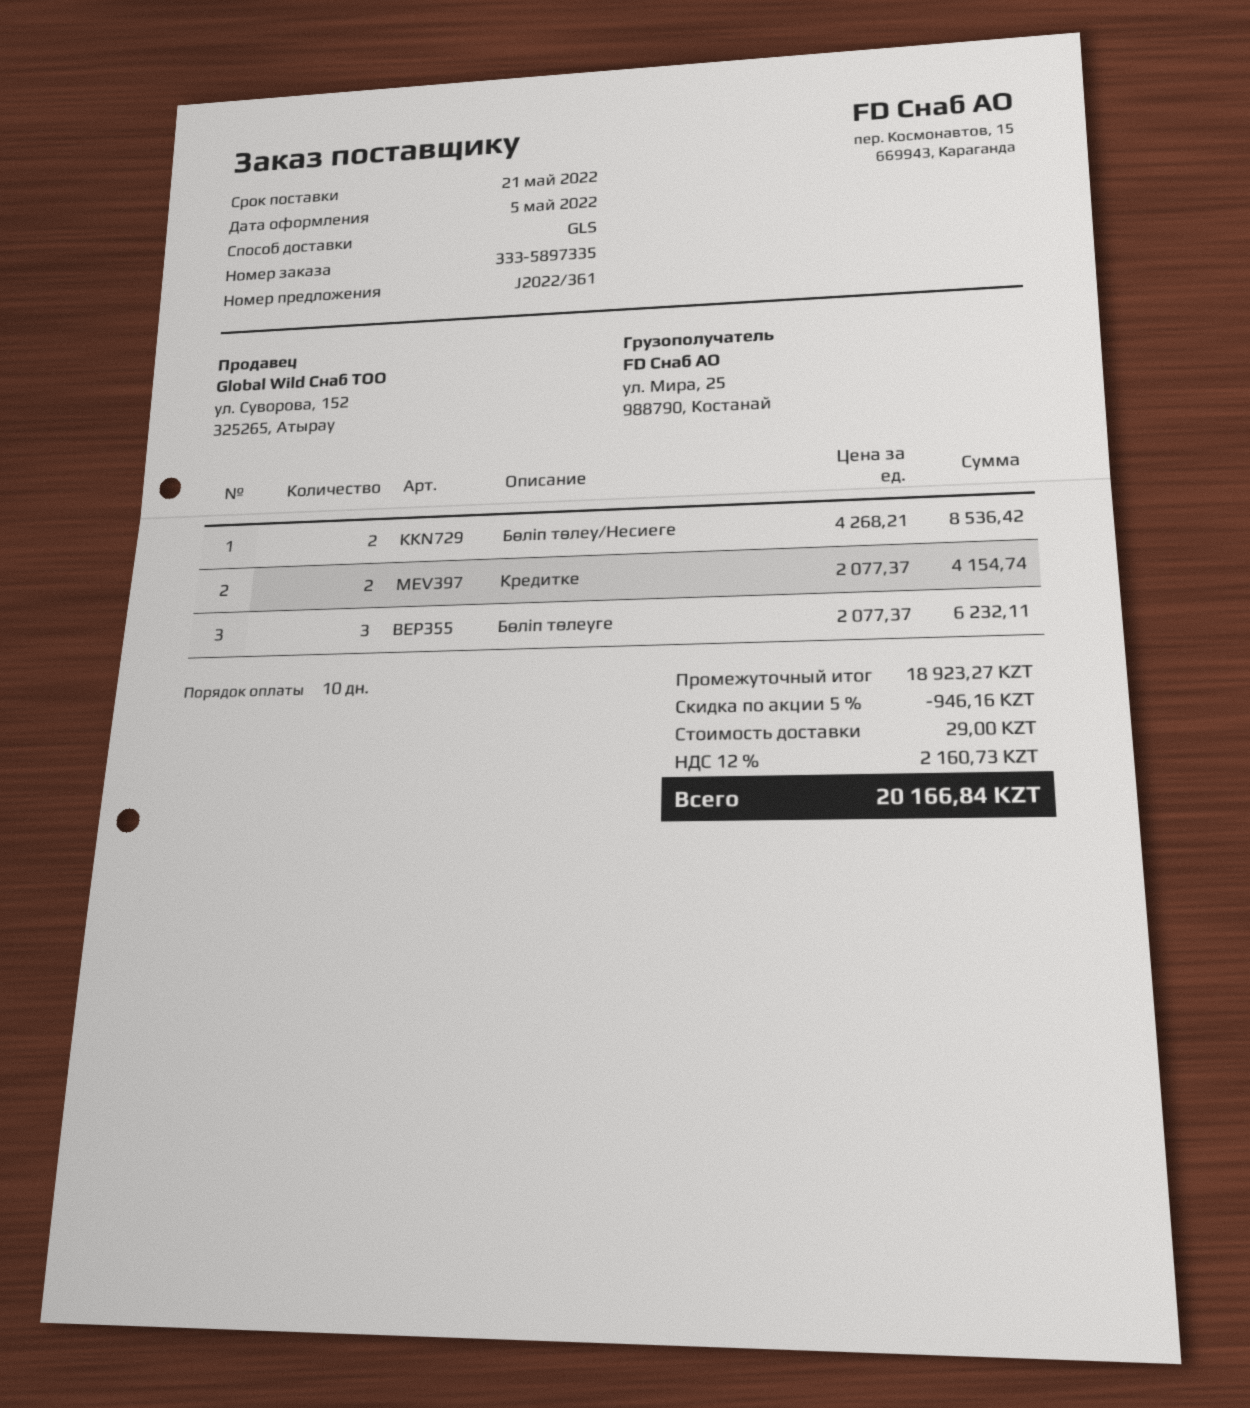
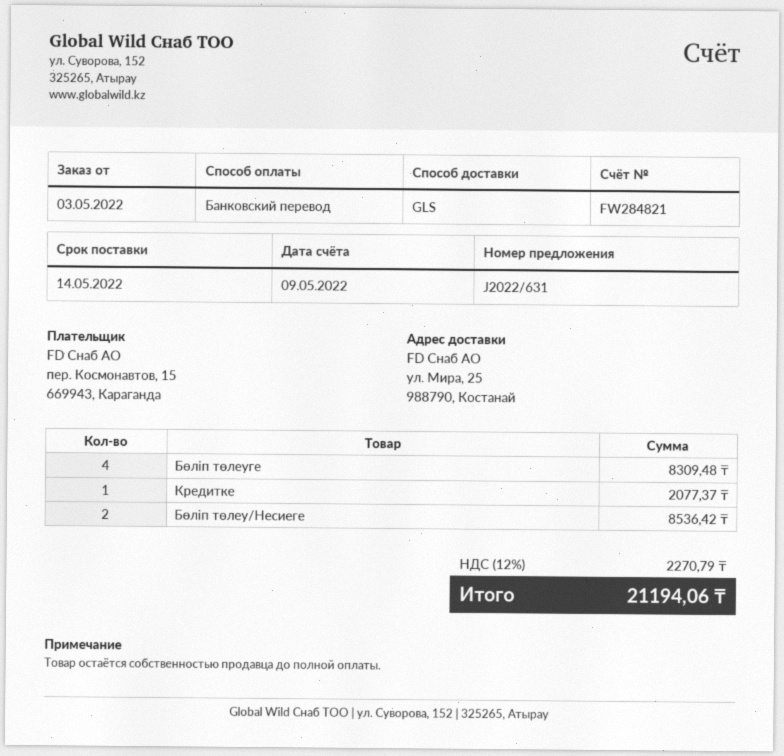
quote number: J2022/361 -> J2022/631
order date: 2022-05-05 -> 2022-05-03
delivery date: 2022-05-21 -> 2022-05-14
Кредитке: 2 for 4154.74 -> 1 for 2077.37
Бөліп төлеуге: 3 for 6232.11 -> 4 for 8309.48
discount: 5% = 946.16 -> none
shipping: 29.00 -> none
tax: 12% = 2160.73 -> 12% = 2270.79
total: 20166.84 -> 21194.06

